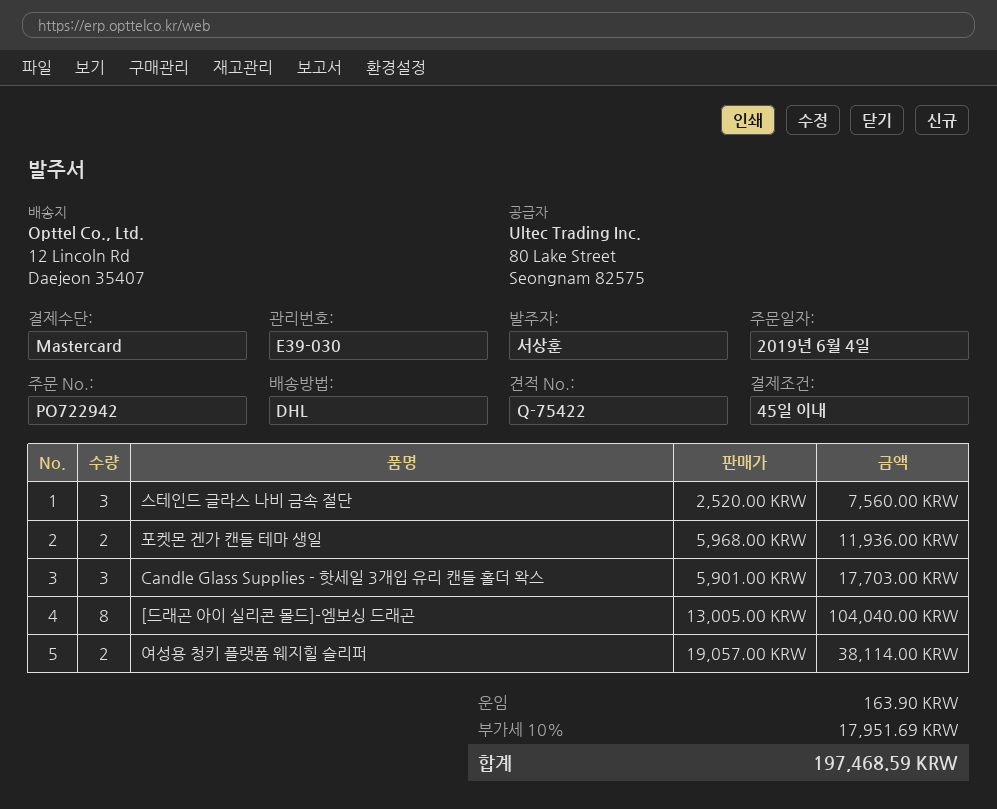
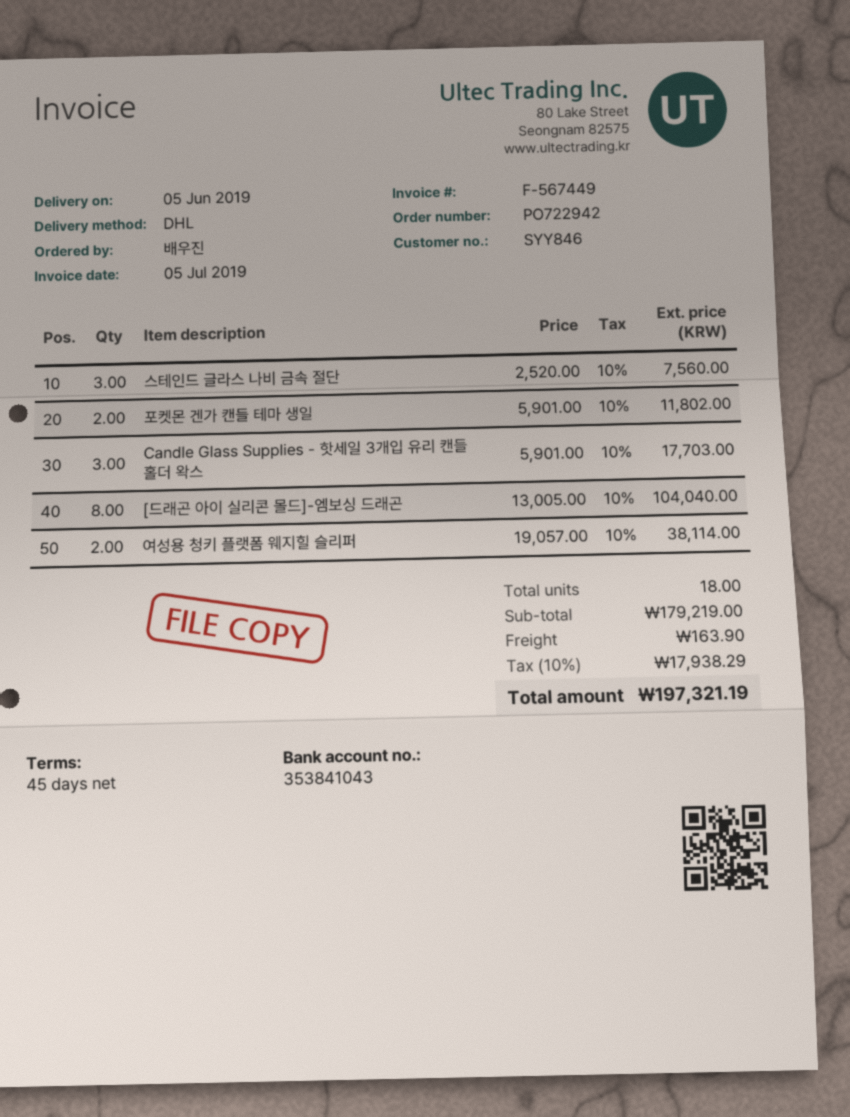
ordered by: 서상훈 -> 배우진
포켓몬 겐가 캔들 테마 생일: 2 x 5968.00 = 11936.00 -> 2 x 5901.00 = 11802.00
tax: 10% = 17951.69 -> 10% = 17938.29
total: 197468.59 -> 197321.19

